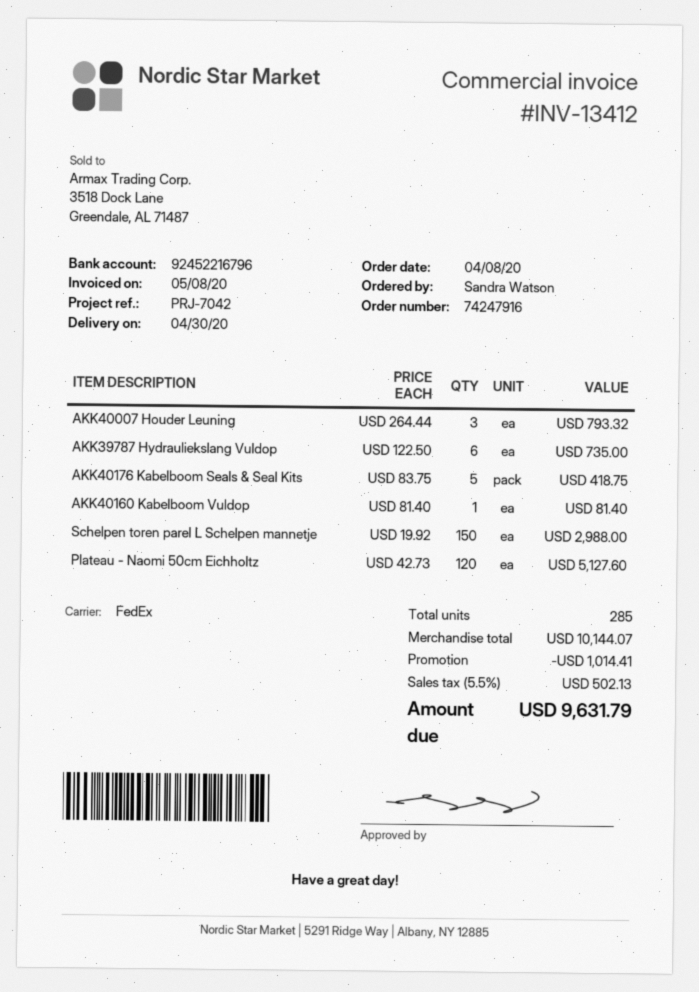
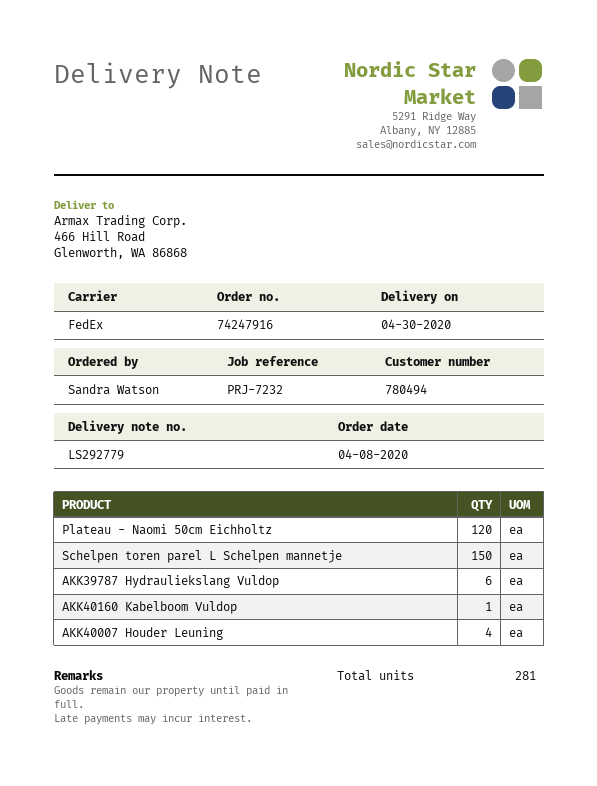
reference: PRJ-7042 -> PRJ-7232
AKK40007 Houder Leuning: 3 -> 4
AKK40176 Kabelboom Seals & Seal Kits: 5 -> none
total quantity: 285 -> 281

